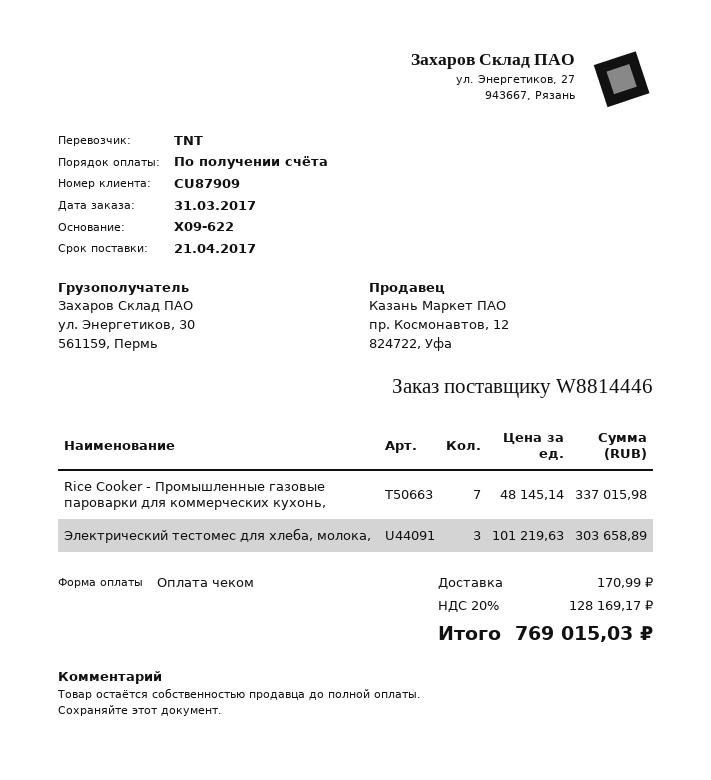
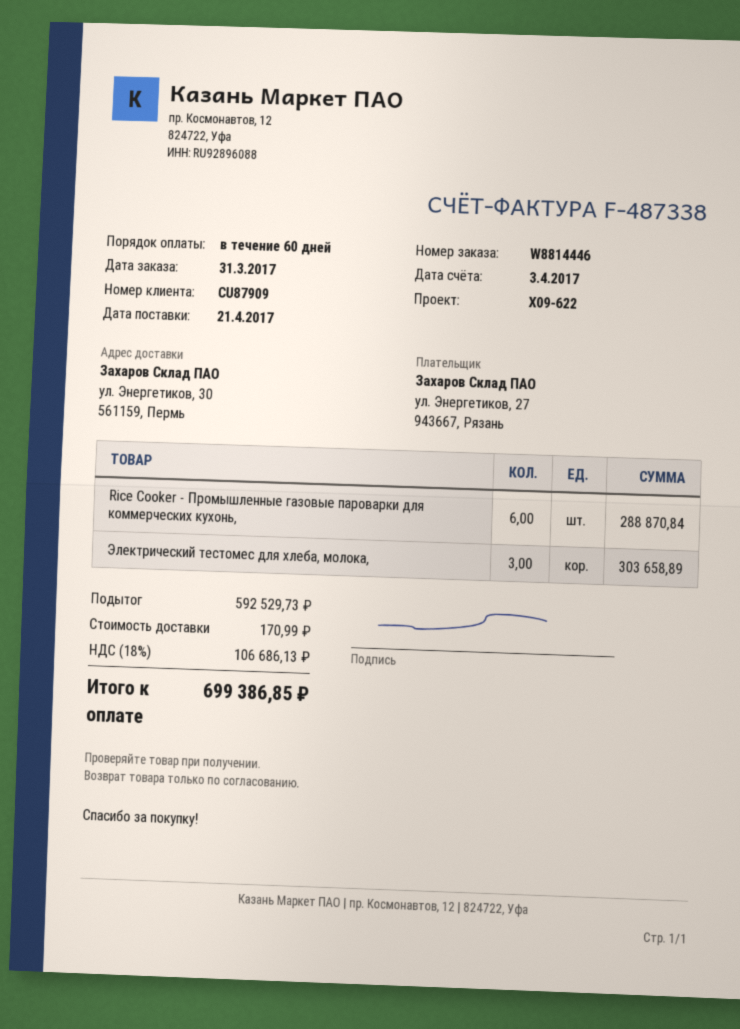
payment terms: on receipt -> 60 days
Rice Cooker - Промышленные газовые пароварки для коммерческих кухонь,: 7 for 337015.98 -> 6 for 288870.84
tax: 20% = 128169.17 -> 18% = 106686.13
total: 769015.03 -> 699386.85

